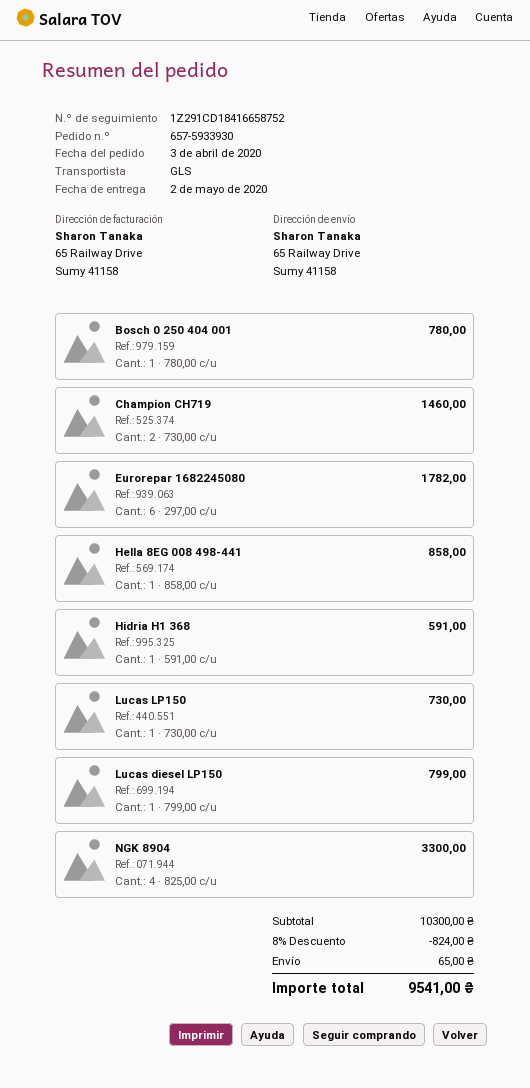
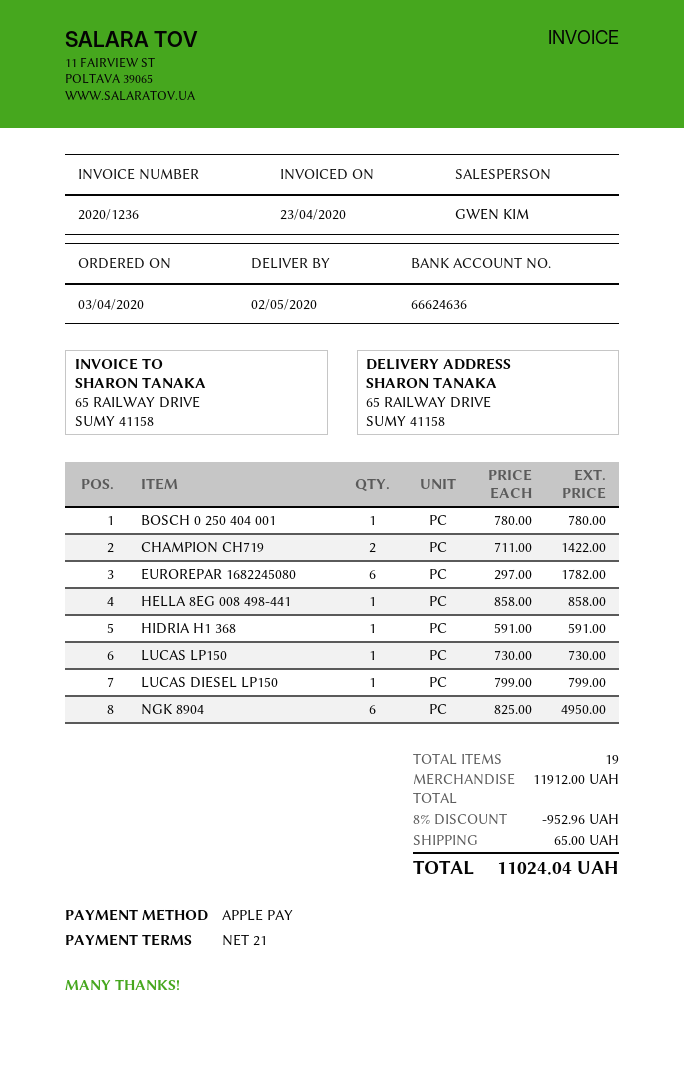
Champion CH719: 2 x 730.00 = 1460.00 -> 2 x 711.00 = 1422.00
NGK 8904: 4 x 825.00 = 3300.00 -> 6 x 825.00 = 4950.00
subtotal: 10300.00 -> 11912.00
discount: 8% = 824.00 -> 8% = 952.96
total: 9541.00 -> 11024.04

